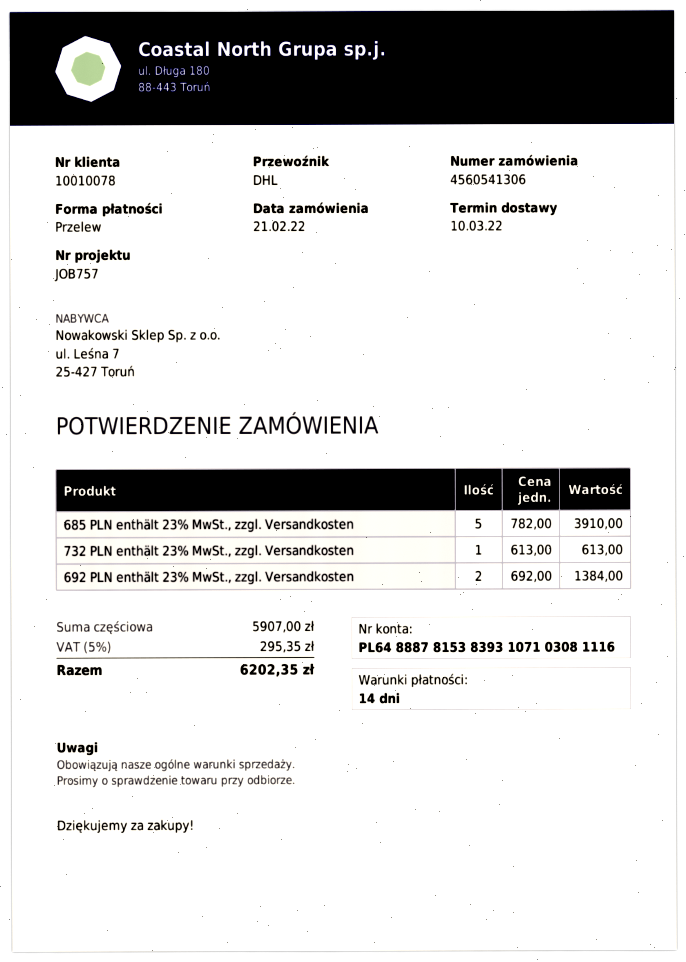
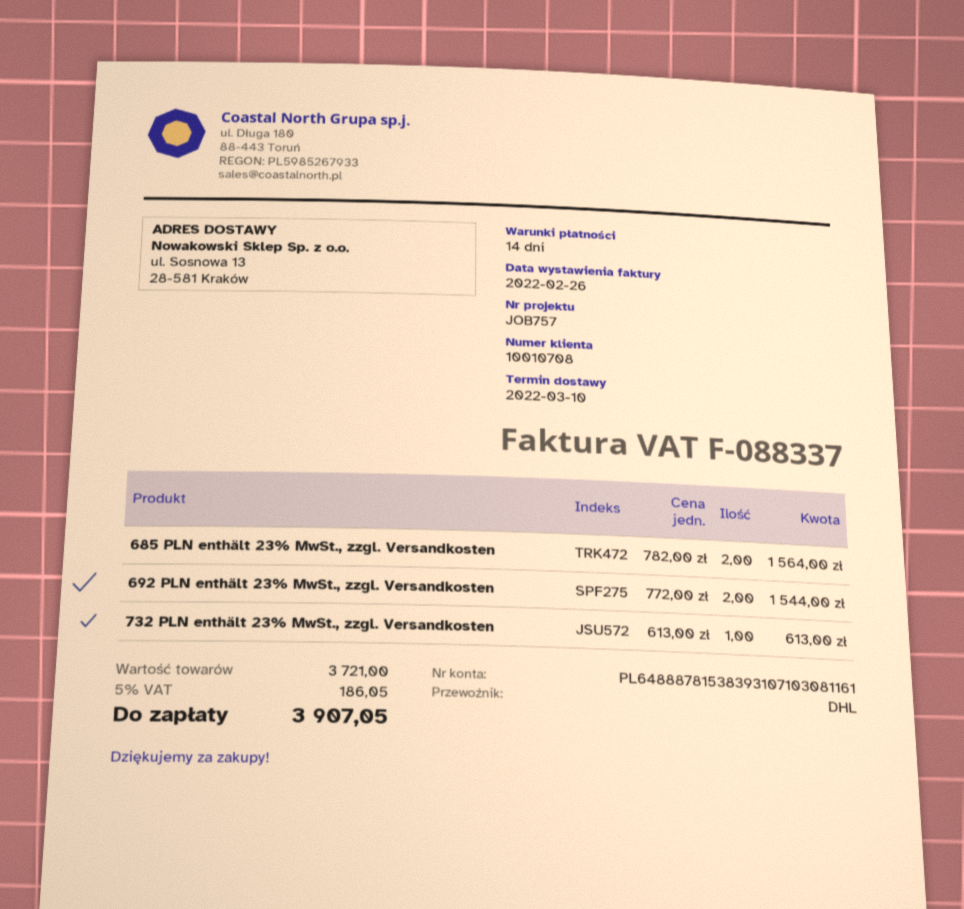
customer number: 10010078 -> 10010708
bank account: PL64888781538393107103081116 -> PL64888781538393107103081161
685 PLN enthält 23% MwSt., zzgl. Versandkosten: 5 x 782.00 = 3910.00 -> 2 x 782.00 = 1564.00
692 PLN enthält 23% MwSt., zzgl. Versandkosten: 2 x 692.00 = 1384.00 -> 2 x 772.00 = 1544.00
subtotal: 5907.00 -> 3721.00
tax: 5% = 295.35 -> 5% = 186.05
total: 6202.35 -> 3907.05

